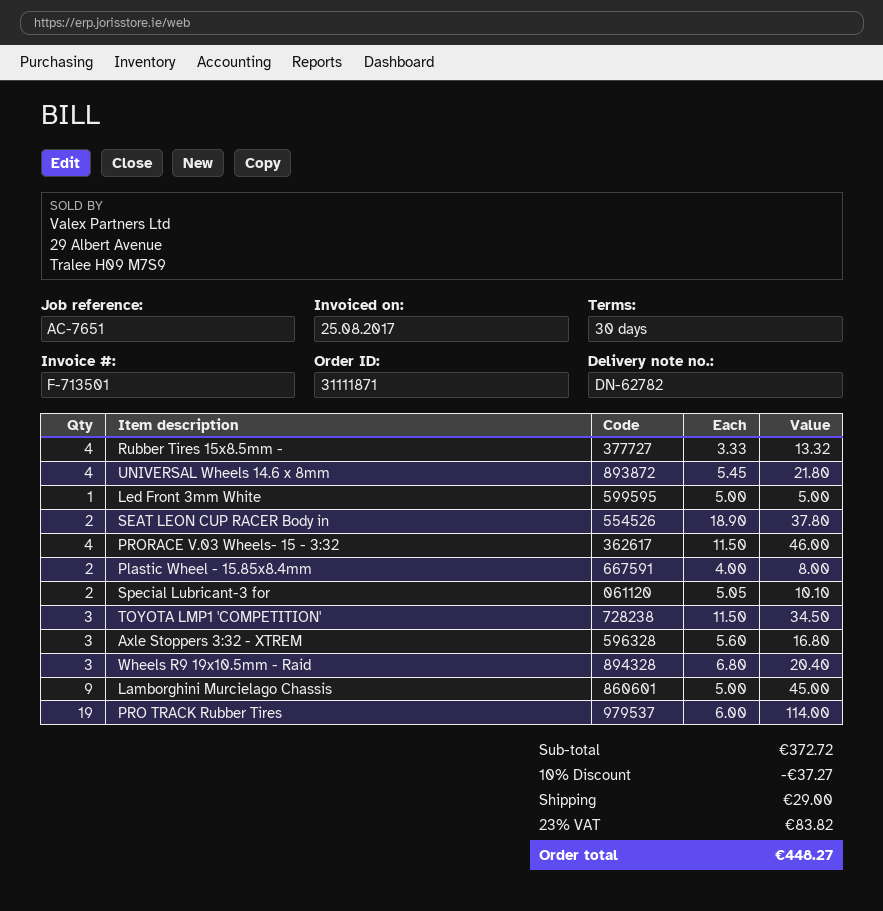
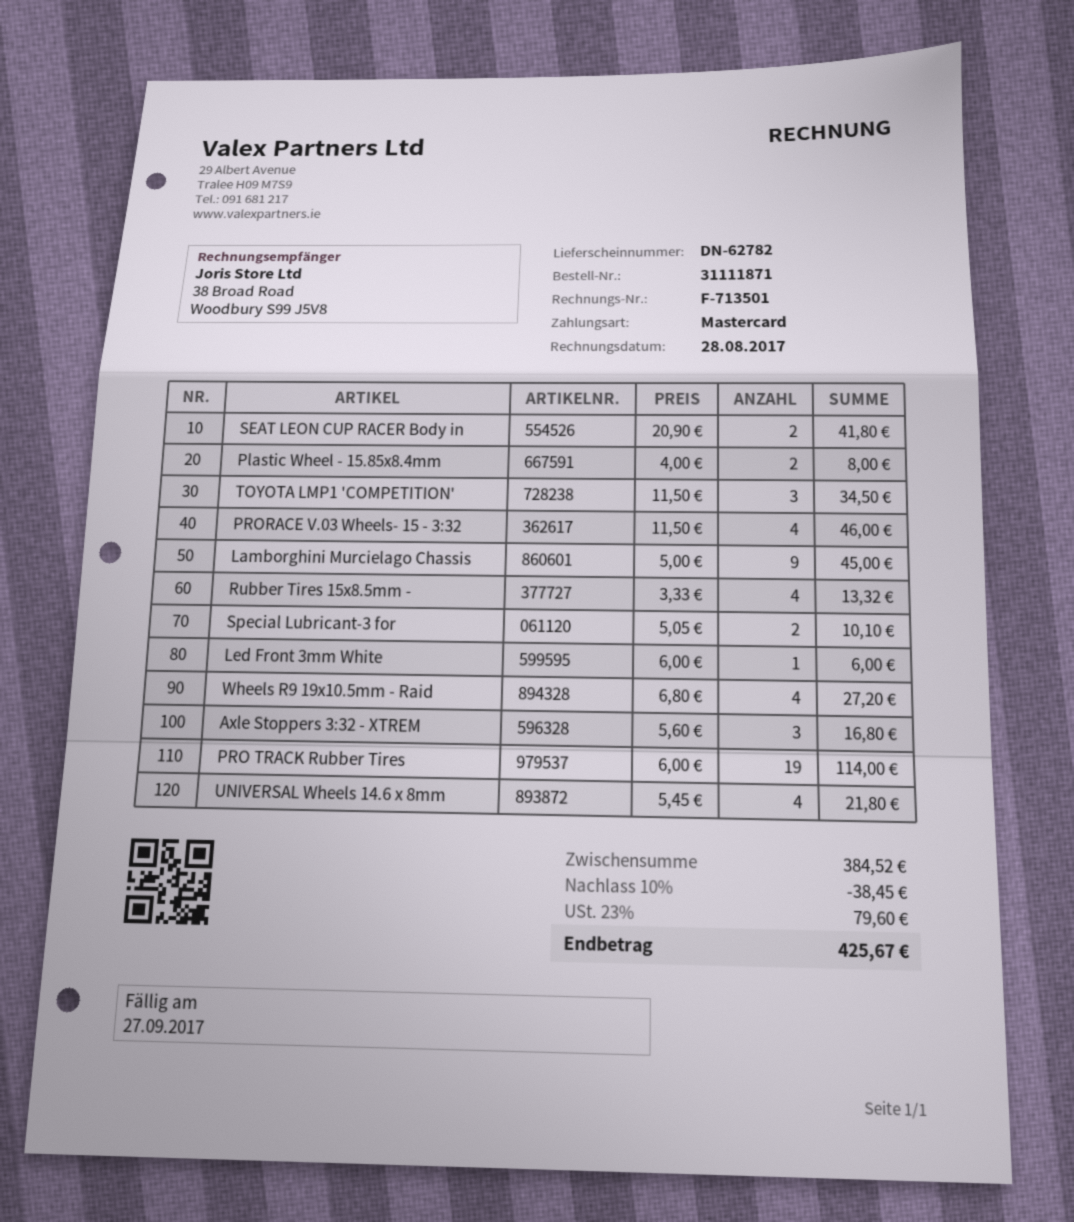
invoice date: 2017-08-25 -> 2017-08-28
Led Front 3mm White: 1 x 5.00 = 5.00 -> 1 x 6.00 = 6.00
SEAT LEON CUP RACER Body in: 2 x 18.90 = 37.80 -> 2 x 20.90 = 41.80
Wheels R9 19x10.5mm - Raid: 3 x 6.80 = 20.40 -> 4 x 6.80 = 27.20
subtotal: 372.72 -> 384.52
discount: 10% = 37.27 -> 10% = 38.45
shipping: 29.00 -> none
tax: 23% = 83.82 -> 23% = 79.60
total: 448.27 -> 425.67

